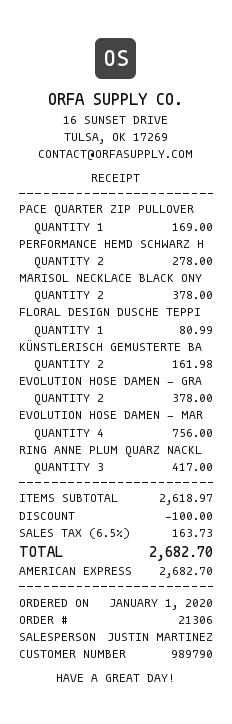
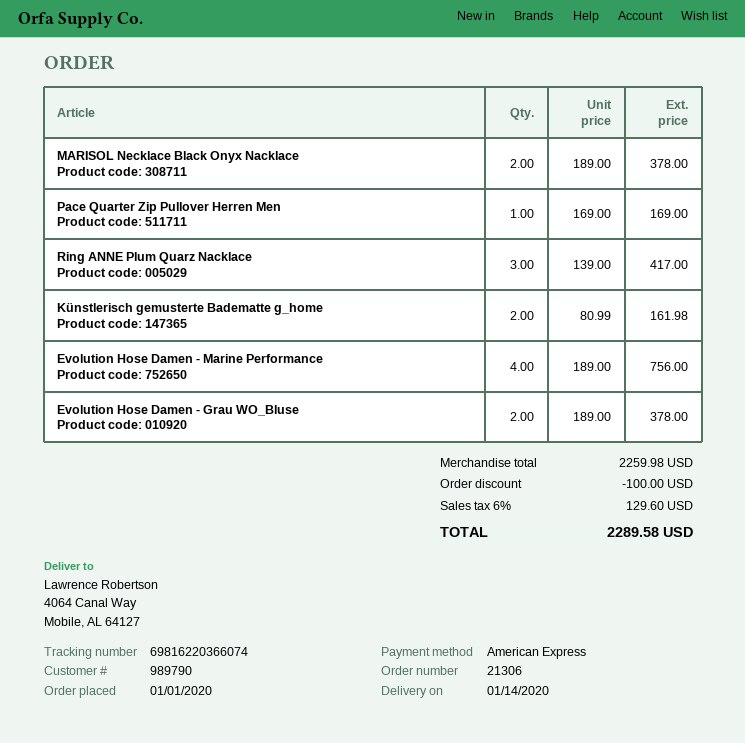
PERFORMANCE HEMD SCHWARZ H: 2 for 278.00 -> none
FLORAL DESIGN DUSCHE TEPPI: 1 for 80.99 -> none
subtotal: 2618.97 -> 2259.98
tax: 6.5% = 163.73 -> 6% = 129.60
total: 2682.70 -> 2289.58

